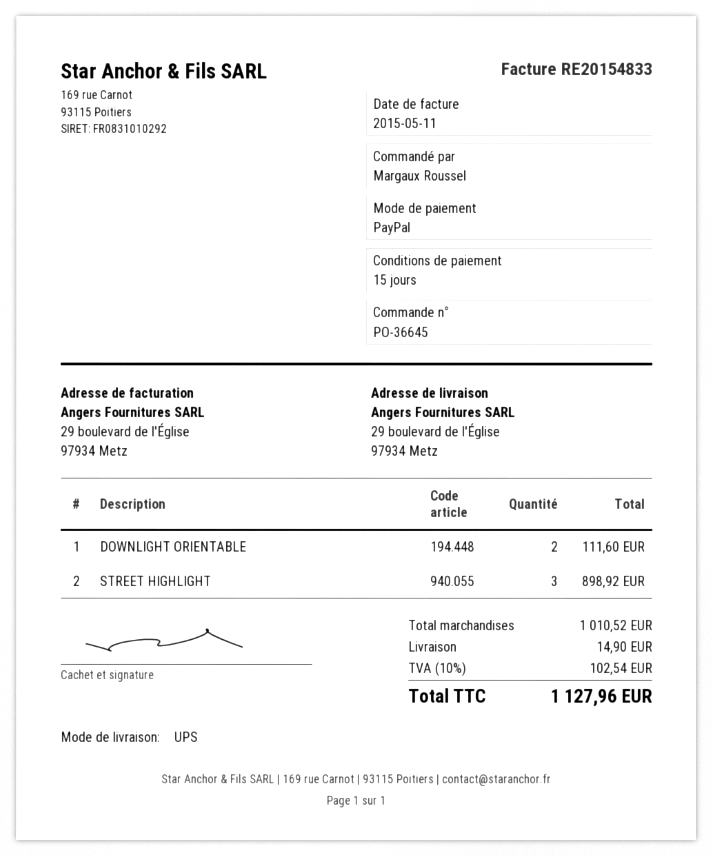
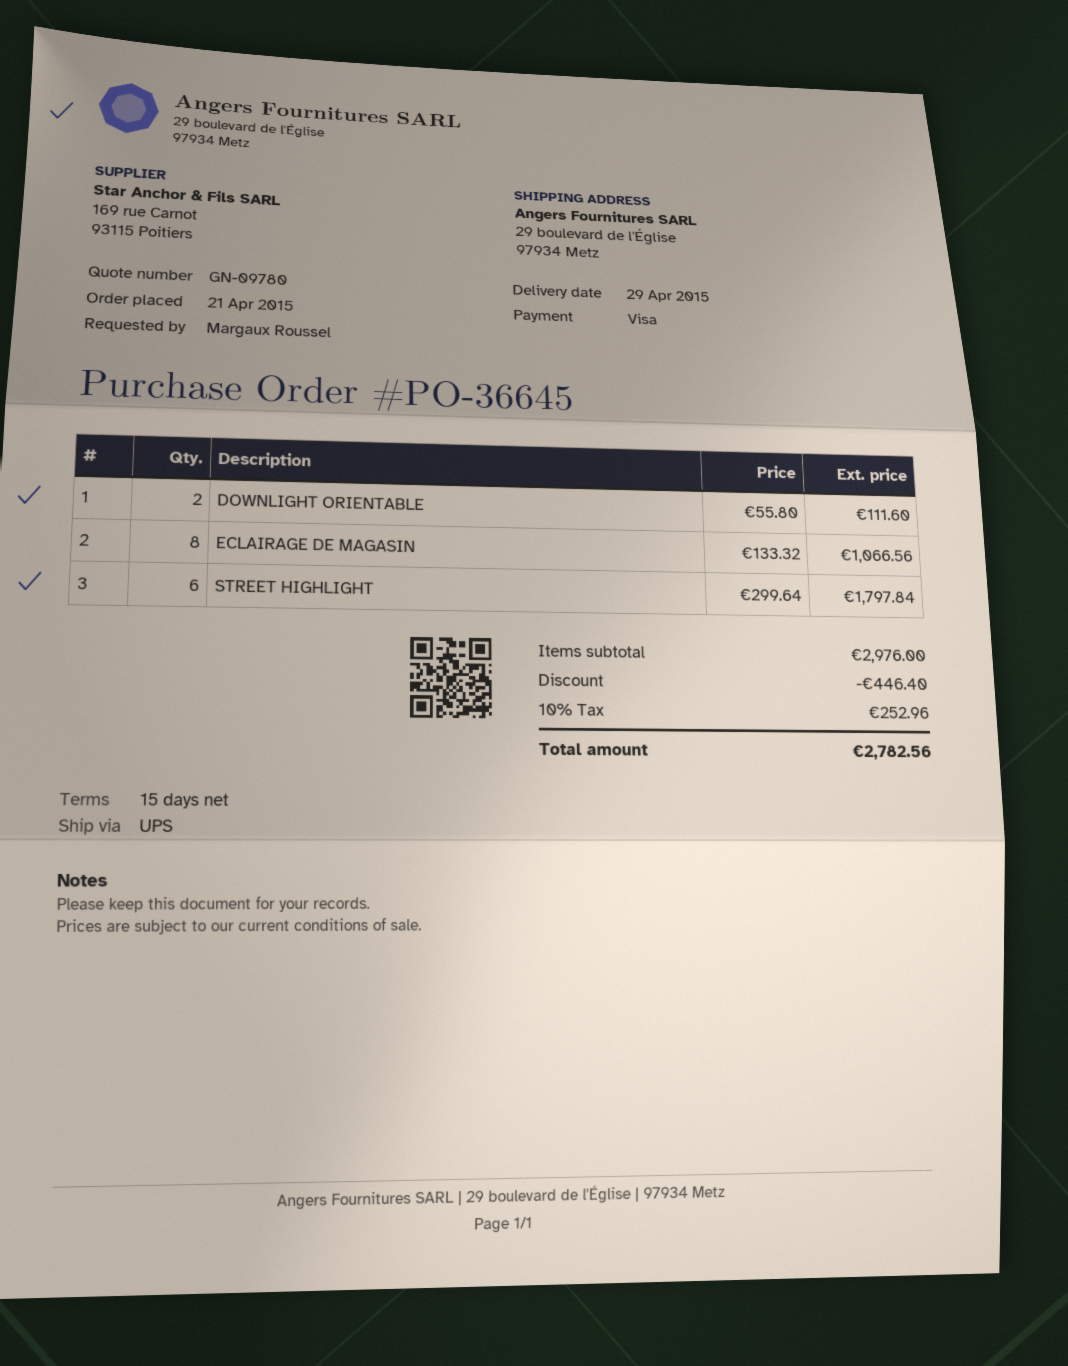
payment method: PayPal -> Visa
STREET HIGHLIGHT: 3 for 898.92 -> 6 for 1797.84
ECLAIRAGE DE MAGASIN: none -> 8 for 1066.56
subtotal: 1010.52 -> 2976.00
discount: none -> 446.40
shipping: 14.90 -> none
tax: 10% = 102.54 -> 10% = 252.96
total: 1127.96 -> 2782.56

